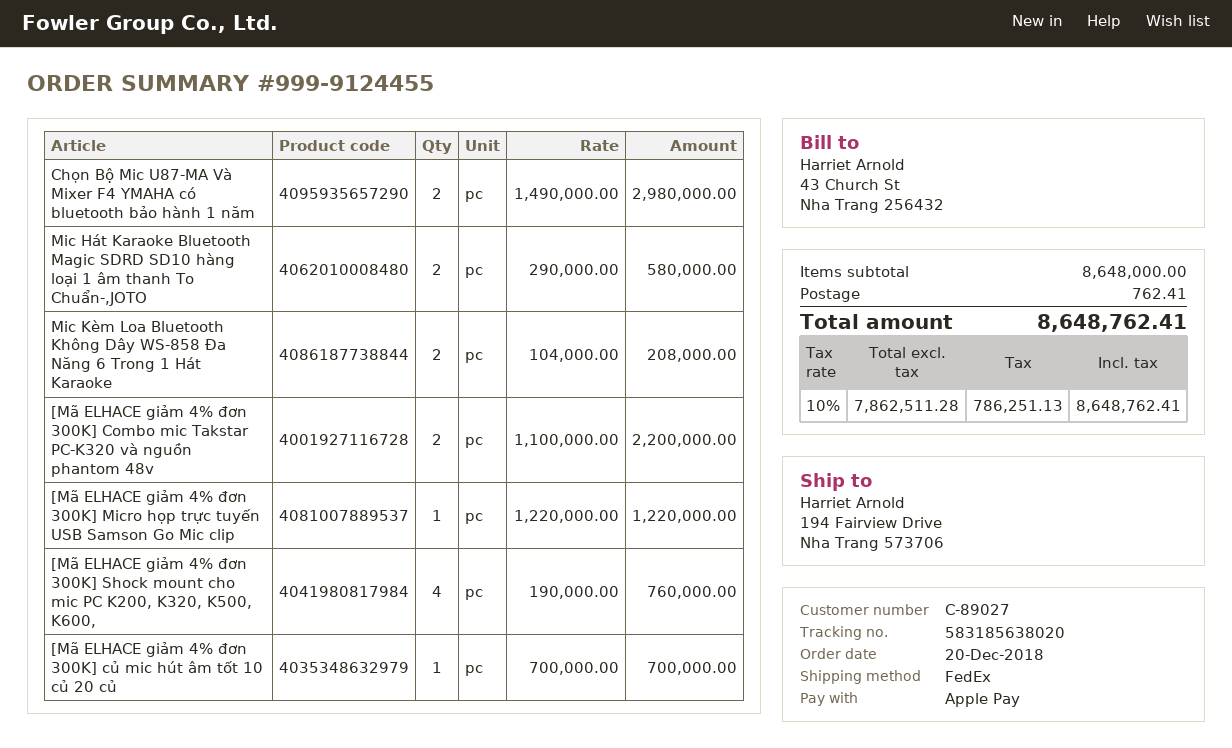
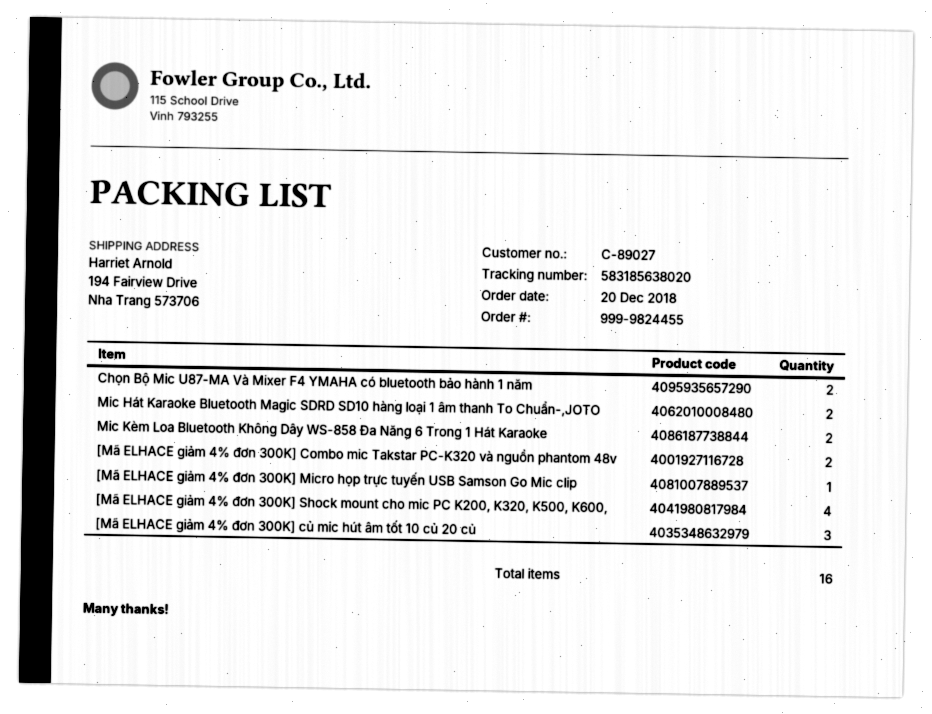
order number: 999-9124455 -> 999-9824455
[Mã ELHACE giảm 4% đơn 300K] củ mic hút âm tốt 10 củ 20 củ: 1 -> 3

